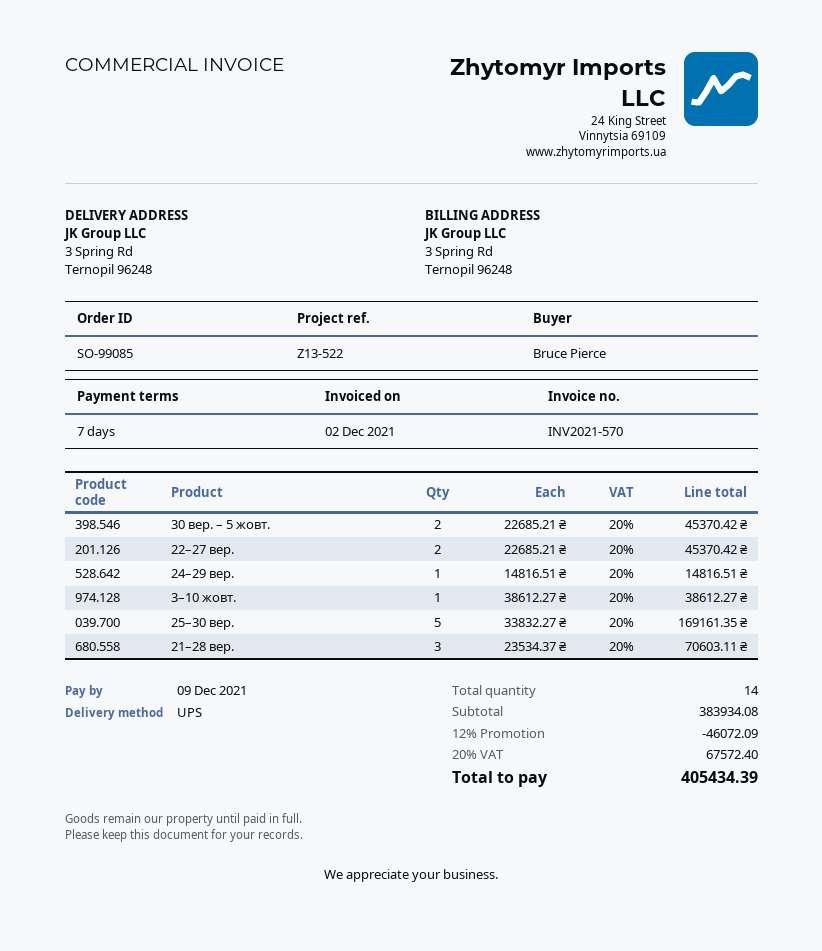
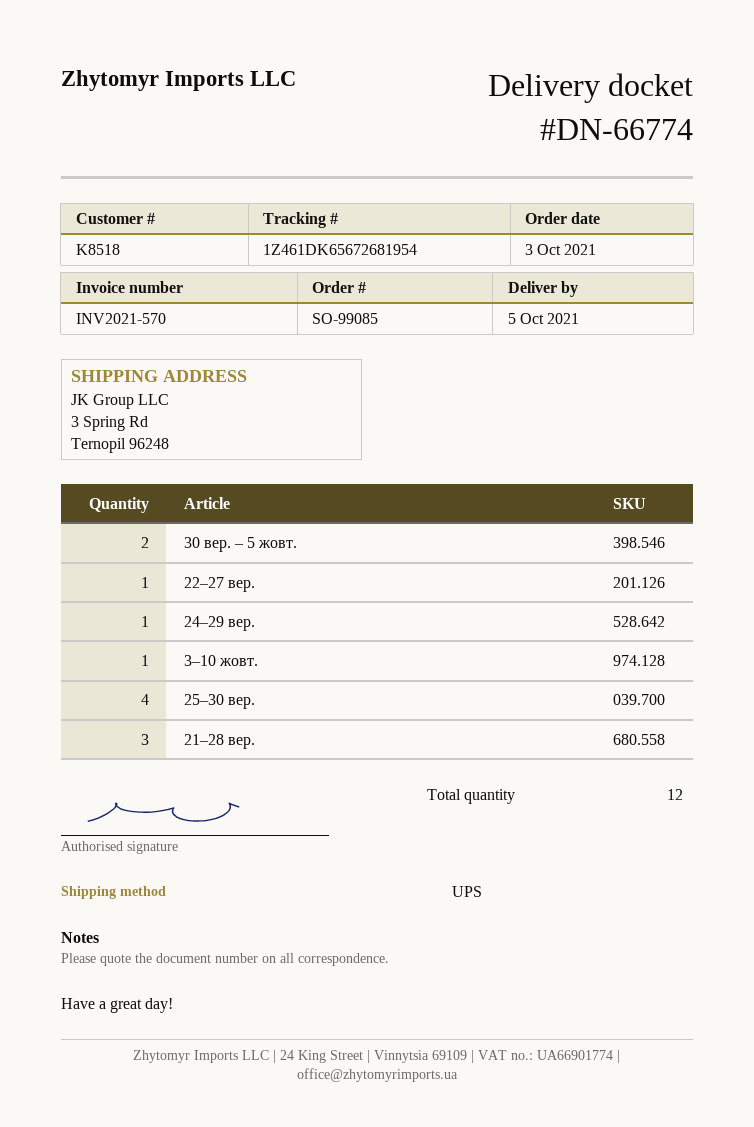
22–27 вер.: 2 -> 1
25–30 вер.: 5 -> 4
total quantity: 14 -> 12

